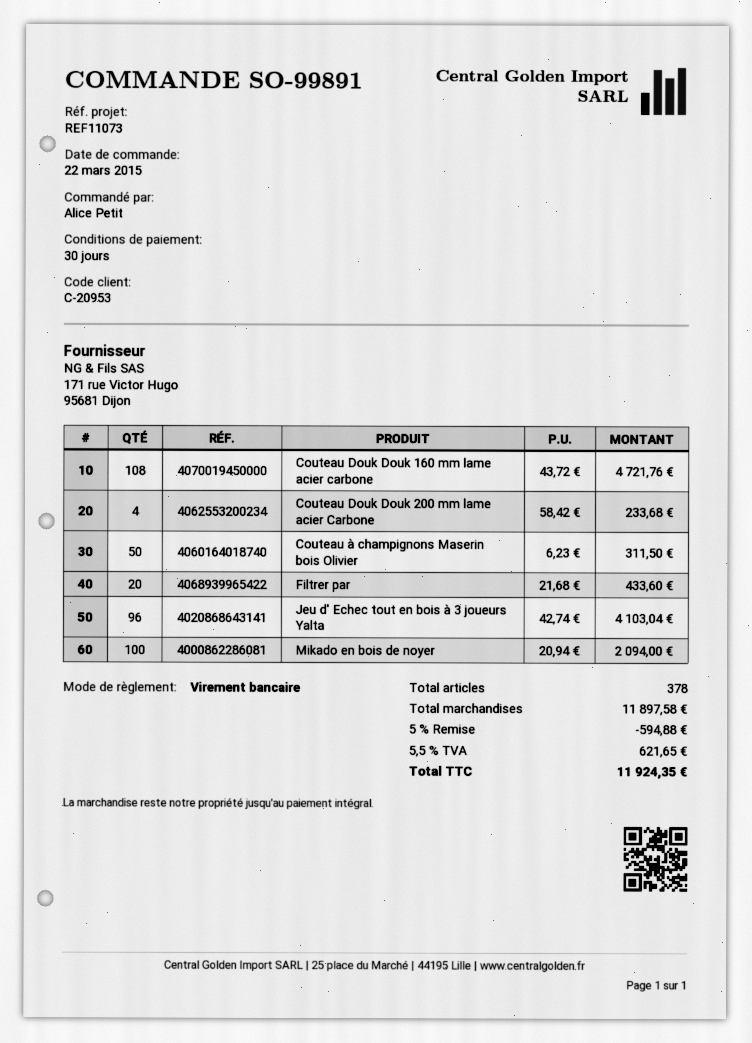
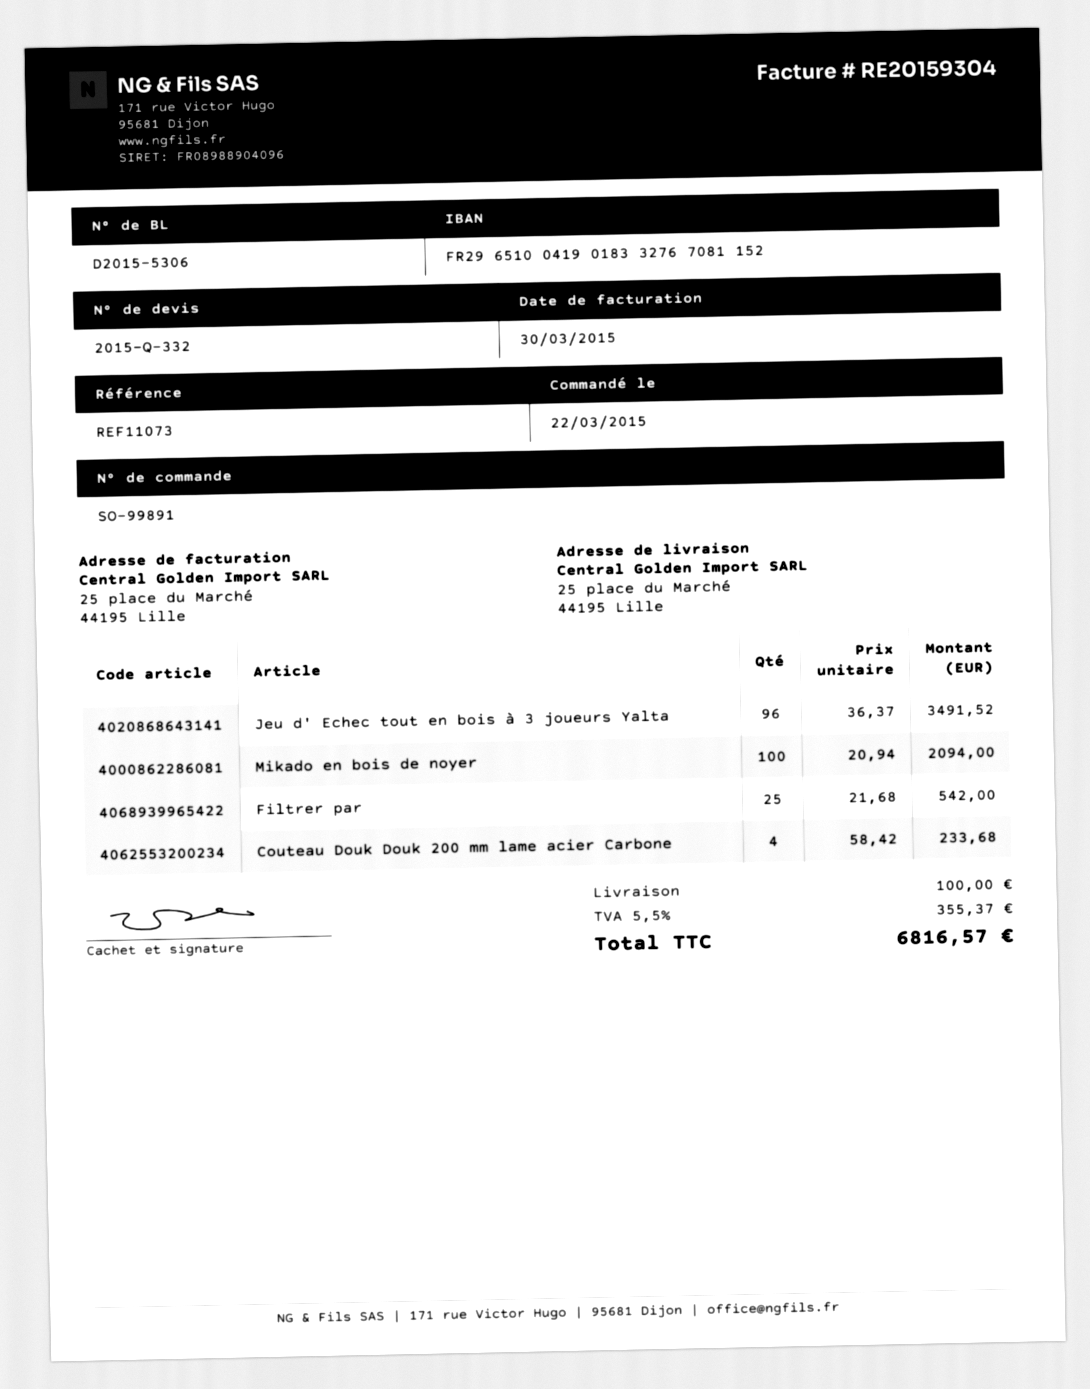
Couteau Douk Douk 160 mm lame acier carbone: 108 x 43.72 = 4721.76 -> none
Couteau à champignons Maserin bois Olivier: 50 x 6.23 = 311.50 -> none
Filtrer par: 20 x 21.68 = 433.60 -> 25 x 21.68 = 542.00
Jeu d' Echec tout en bois à 3 joueurs Yalta: 96 x 42.74 = 4103.04 -> 96 x 36.37 = 3491.52
discount: 5% = 594.88 -> none
shipping: none -> 100.00
tax: 5.5% = 621.65 -> 5.5% = 355.37
total: 11924.35 -> 6816.57

